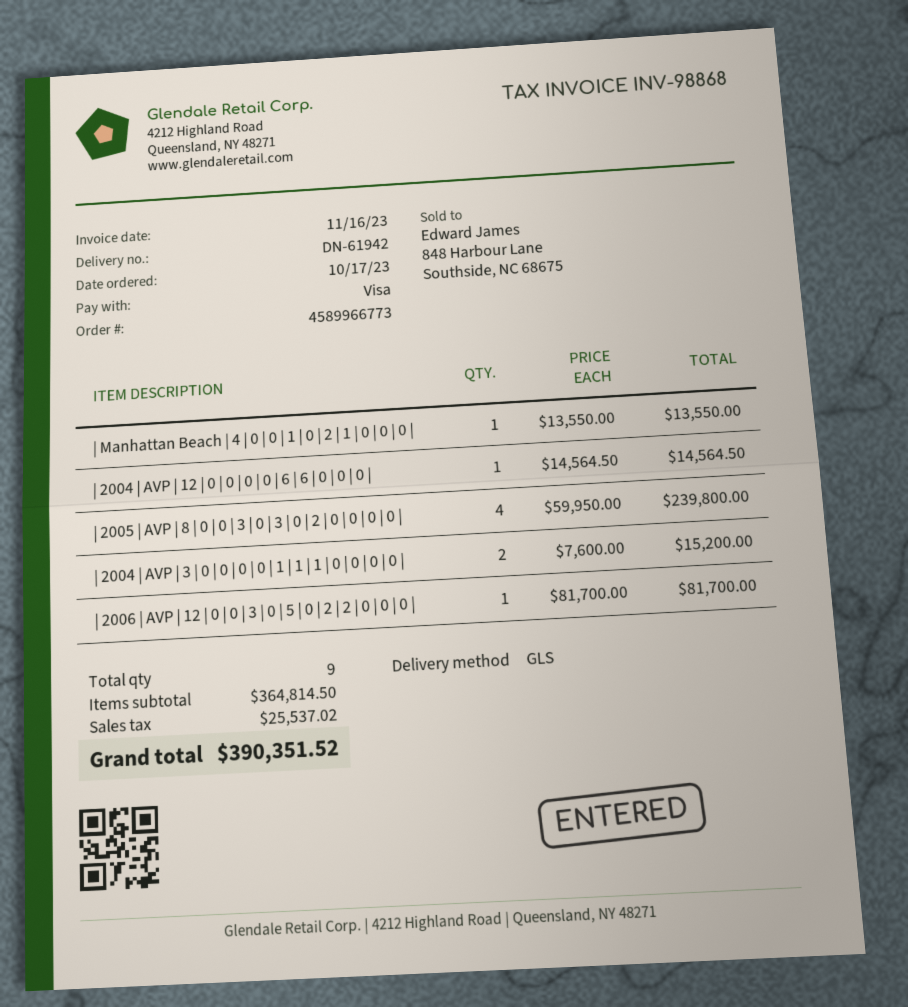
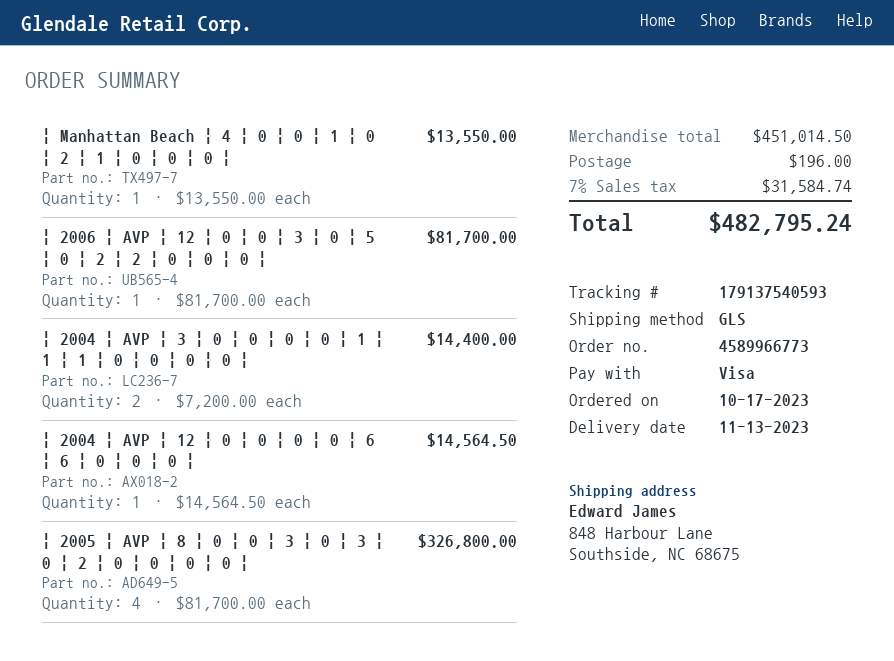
| 2005 | AVP | 8 | 0 | 0 | 3 | 0 | 3 | 0 | 2 | 0 | 0 | 0 | 0 |: 4 x 59950.00 = 239800.00 -> 4 x 81700.00 = 326800.00
| 2004 | AVP | 3 | 0 | 0 | 0 | 0 | 1 | 1 | 1 | 0 | 0 | 0 | 0 |: 2 x 7600.00 = 15200.00 -> 2 x 7200.00 = 14400.00
subtotal: 364814.50 -> 451014.50
shipping: none -> 196.00
tax: 25537.02 -> 31584.74
total: 390351.52 -> 482795.24

